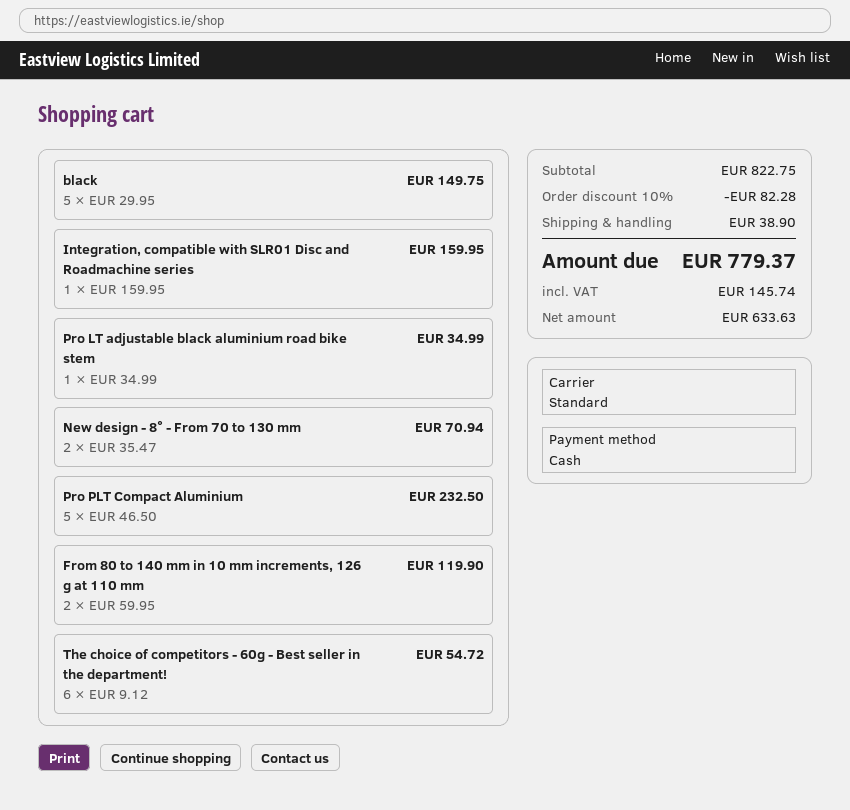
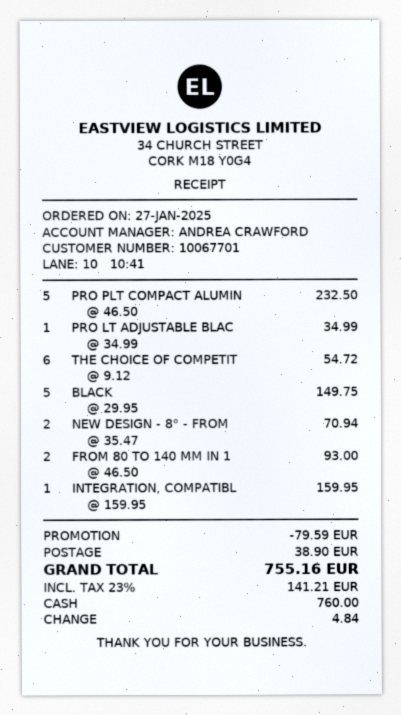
From 80 to 140 mm in 10 mm increments, 126 g at 110 mm: 2 x 59.95 = 119.90 -> 2 x 46.50 = 93.00
discount: 82.28 -> 79.59
tax: 145.74 -> 141.21
total: 779.37 -> 755.16

